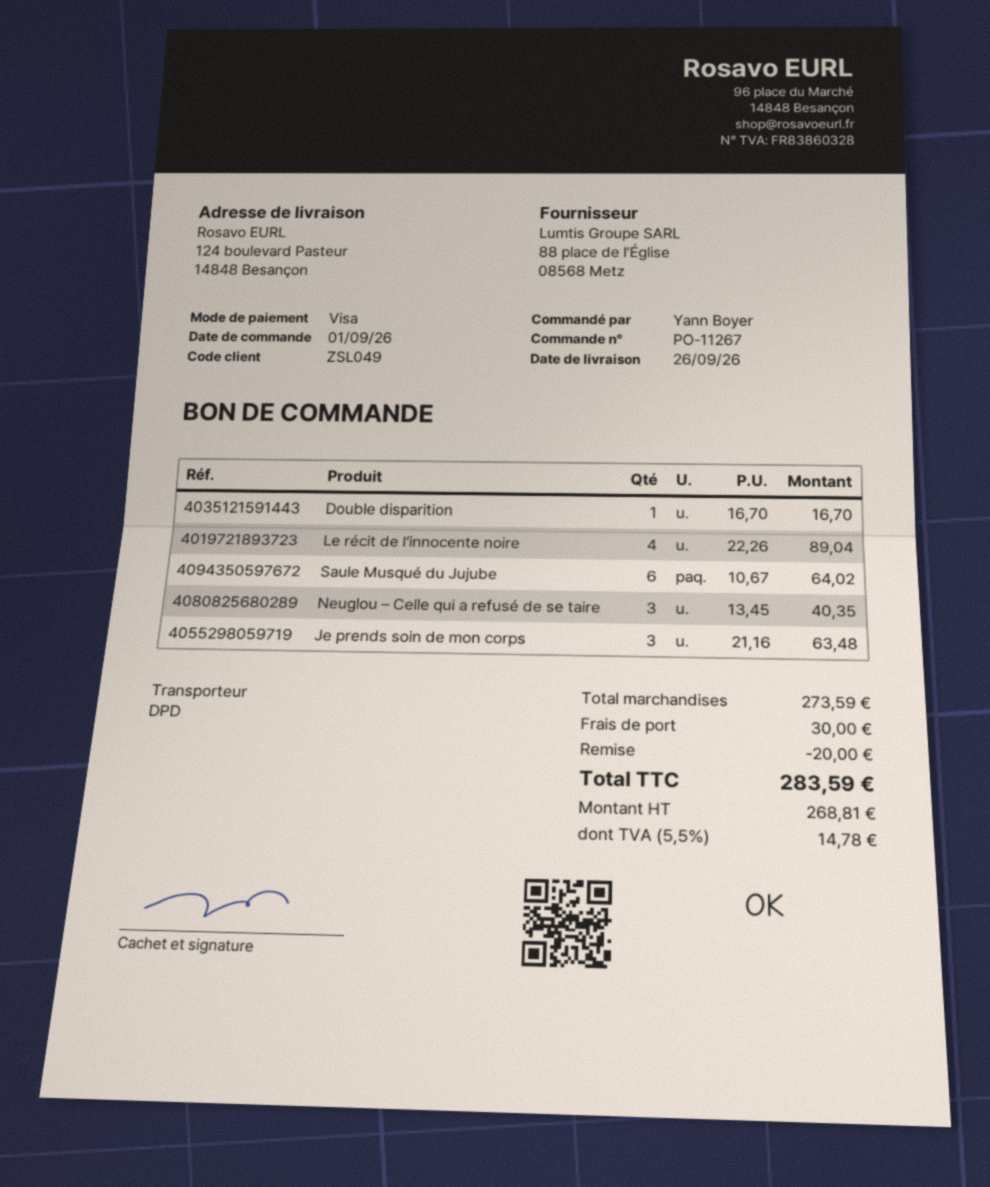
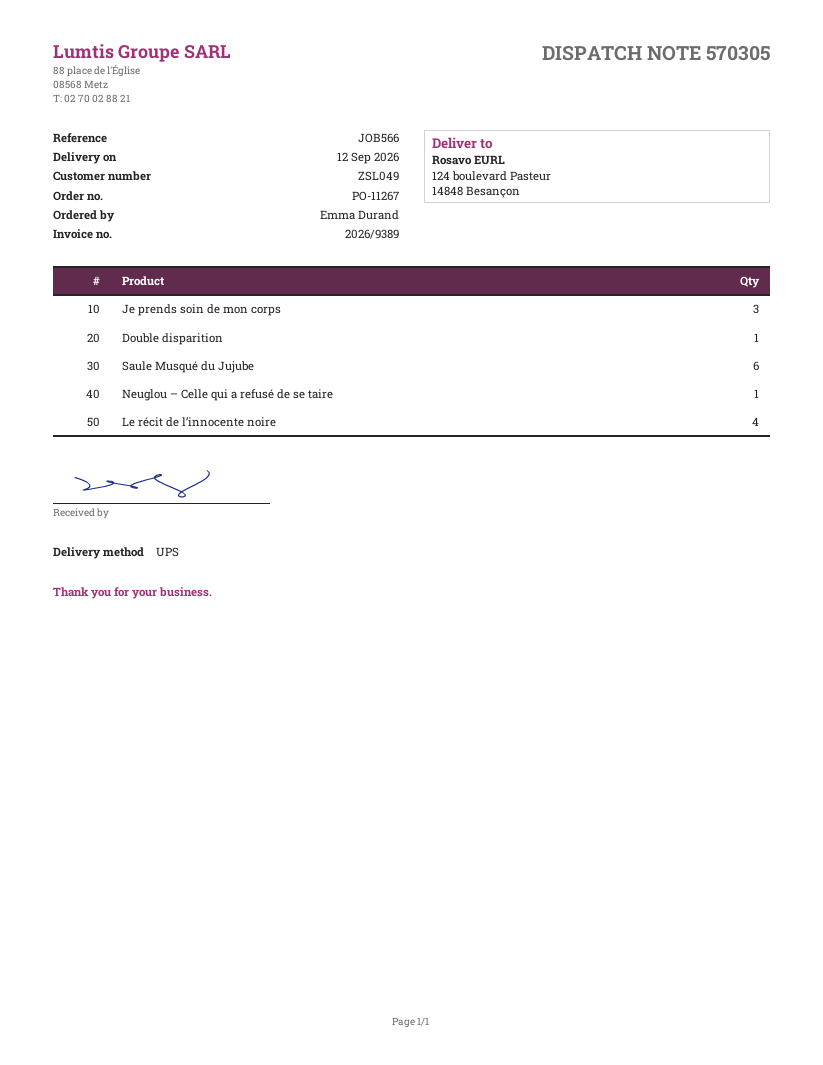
delivery date: 2026-09-26 -> 2026-09-12
ordered by: Yann Boyer -> Emma Durand
shipping method: DPD -> UPS
Neuglou – Celle qui a refusé de se taire: 3 -> 1

